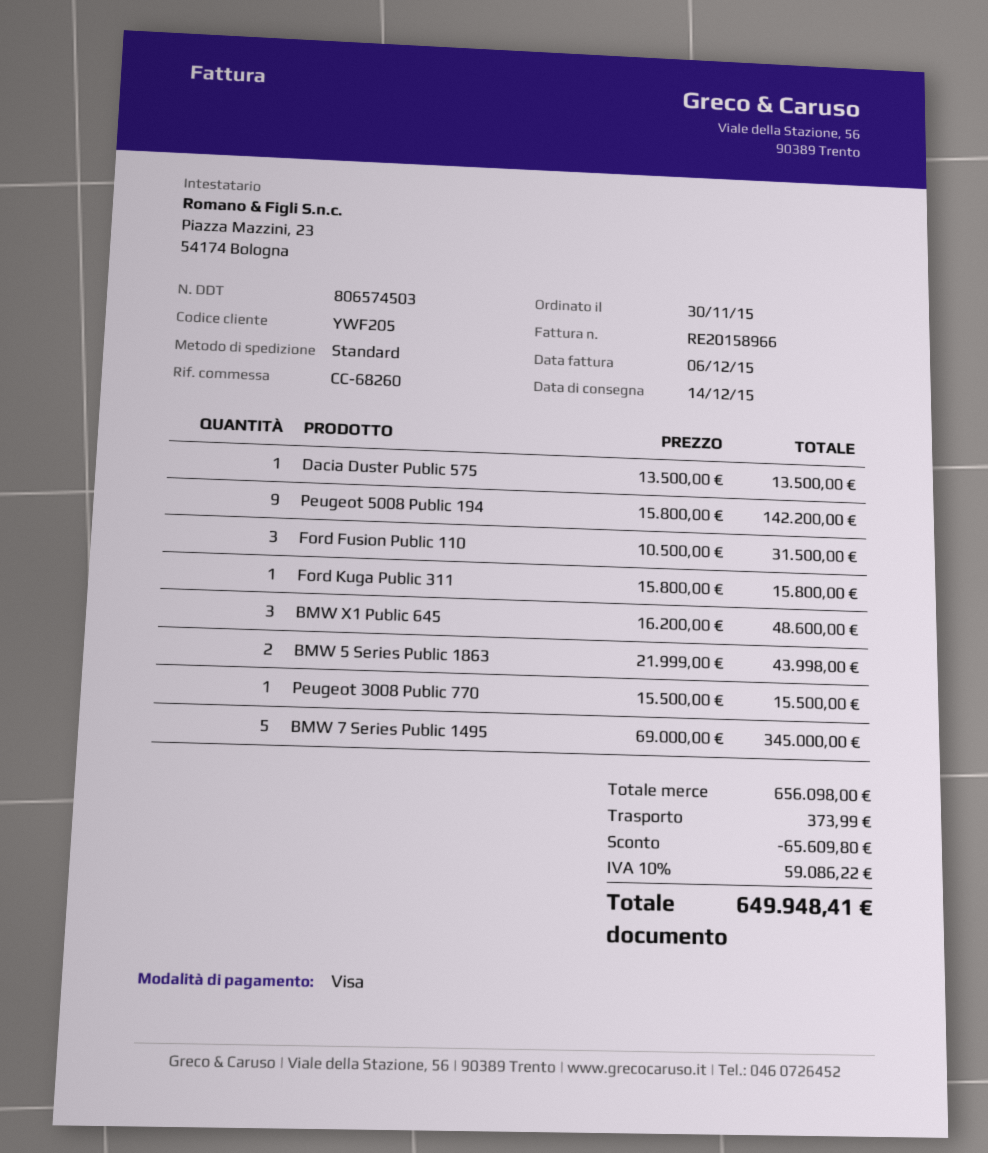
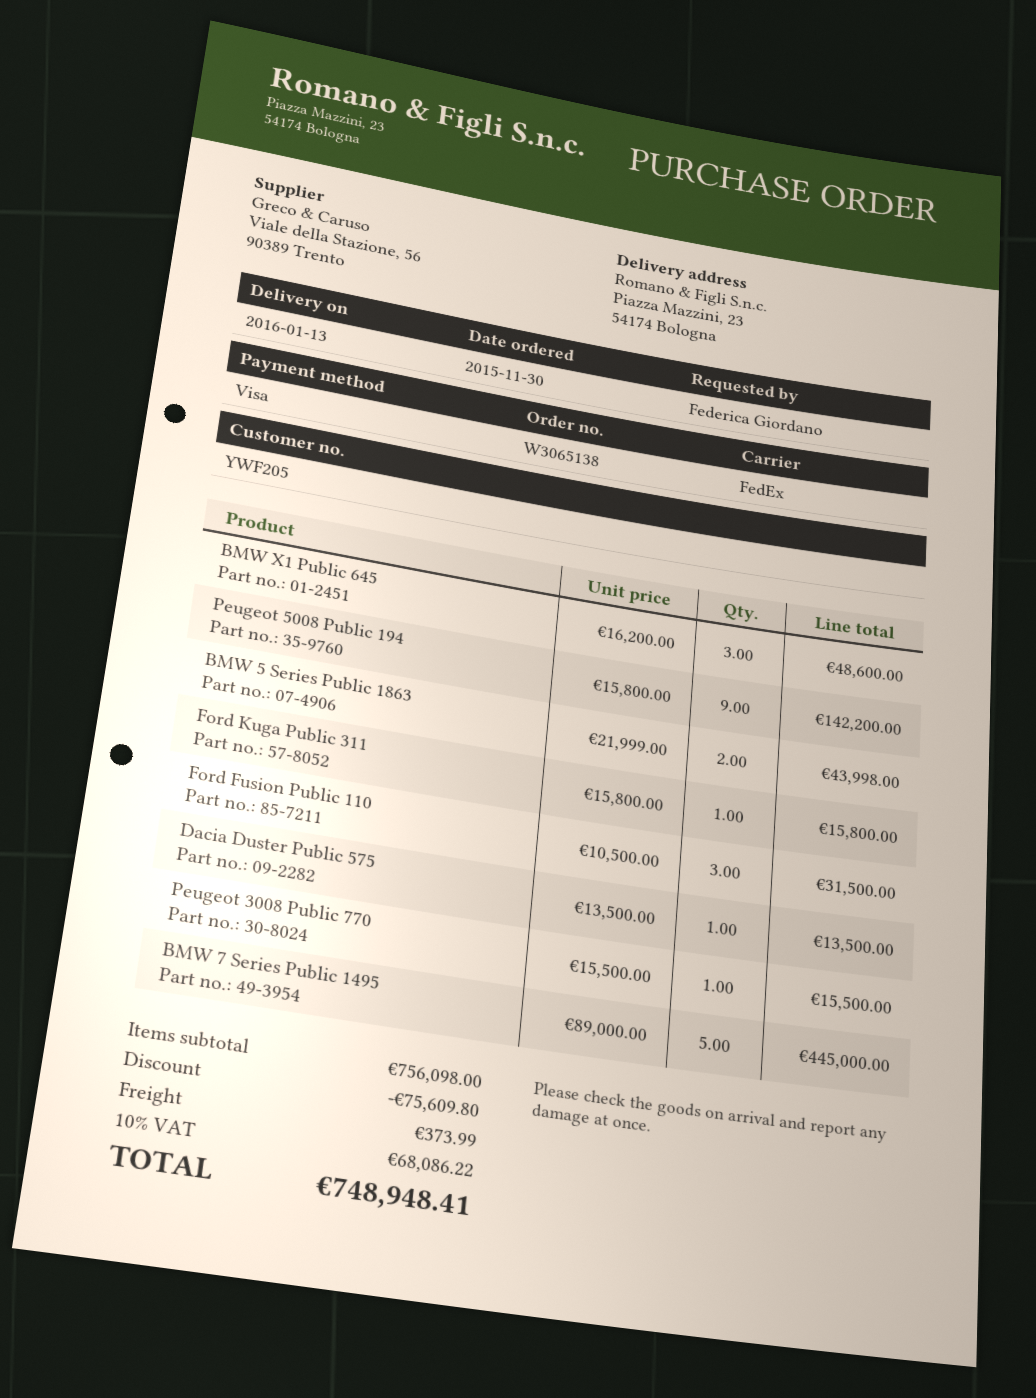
delivery date: 2015-12-14 -> 2016-01-13
shipping method: standard -> FedEx
BMW 7 Series Public 1495: 5 x 69000.00 = 345000.00 -> 5 x 89000.00 = 445000.00
subtotal: 656098.00 -> 756098.00
discount: 65609.80 -> 75609.80
tax: 10% = 59086.22 -> 10% = 68086.22
total: 649948.41 -> 748948.41

